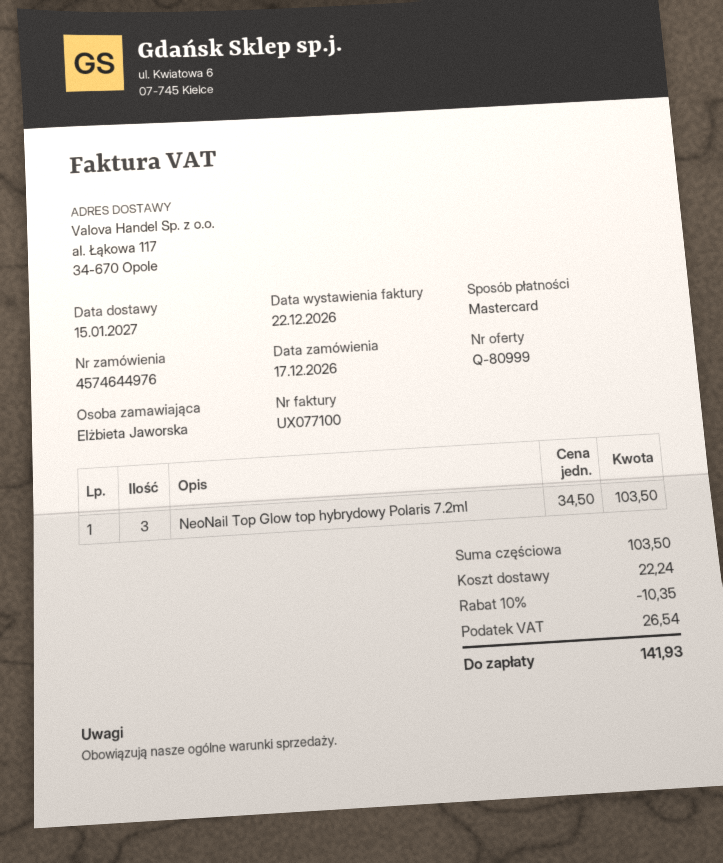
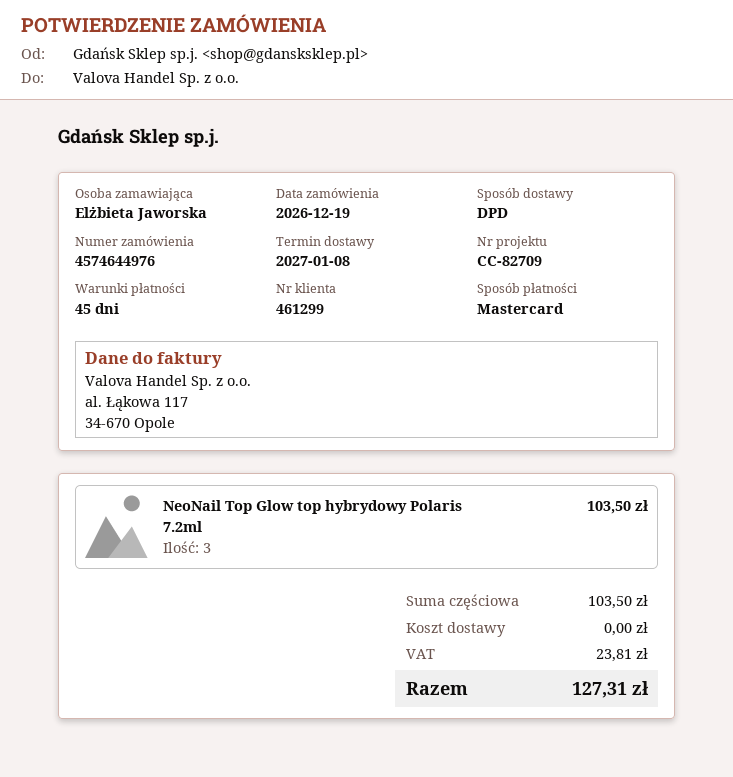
order date: 2026-12-17 -> 2026-12-19
delivery date: 2027-01-15 -> 2027-01-08
discount: 10% = 10.35 -> none
shipping: 22.24 -> 0.00
tax: 26.54 -> 23.81
total: 141.93 -> 127.31

